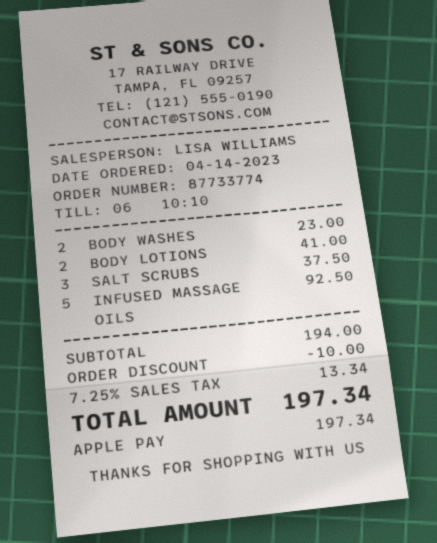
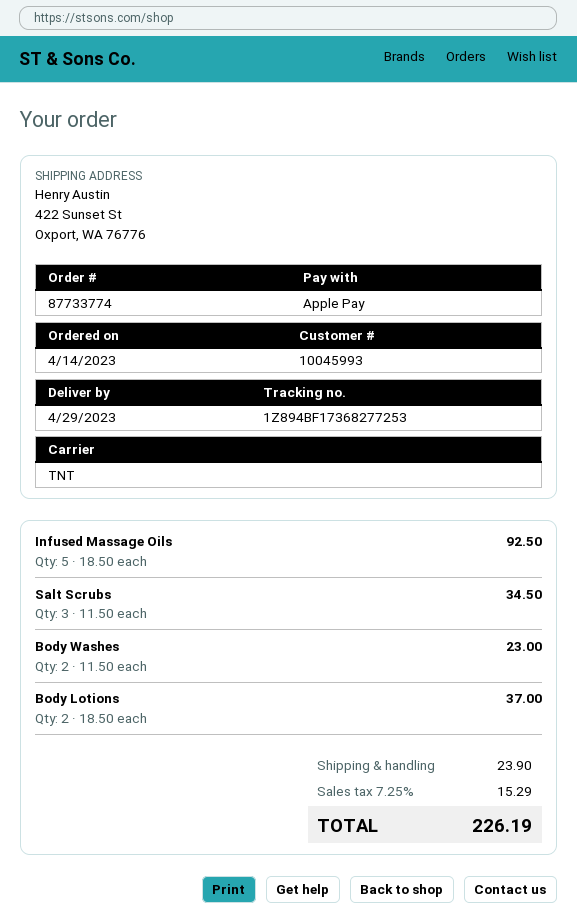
BODY LOTIONS: 2 for 41.00 -> 2 for 37.00
SALT SCRUBS: 3 for 37.50 -> 3 for 34.50
discount: 10.00 -> none
shipping: none -> 23.90
tax: 7.25% = 13.34 -> 7.25% = 15.29
total: 197.34 -> 226.19

